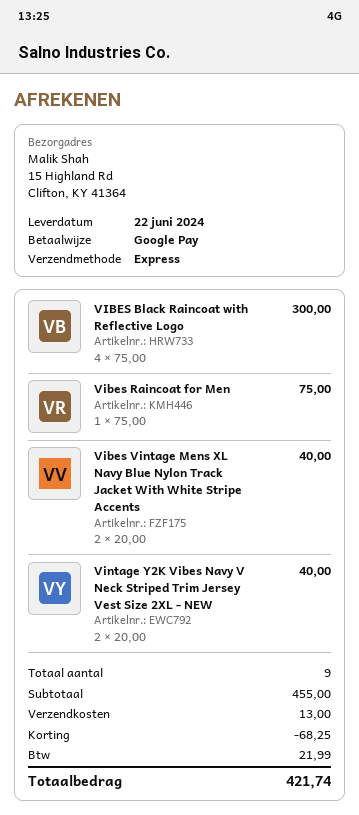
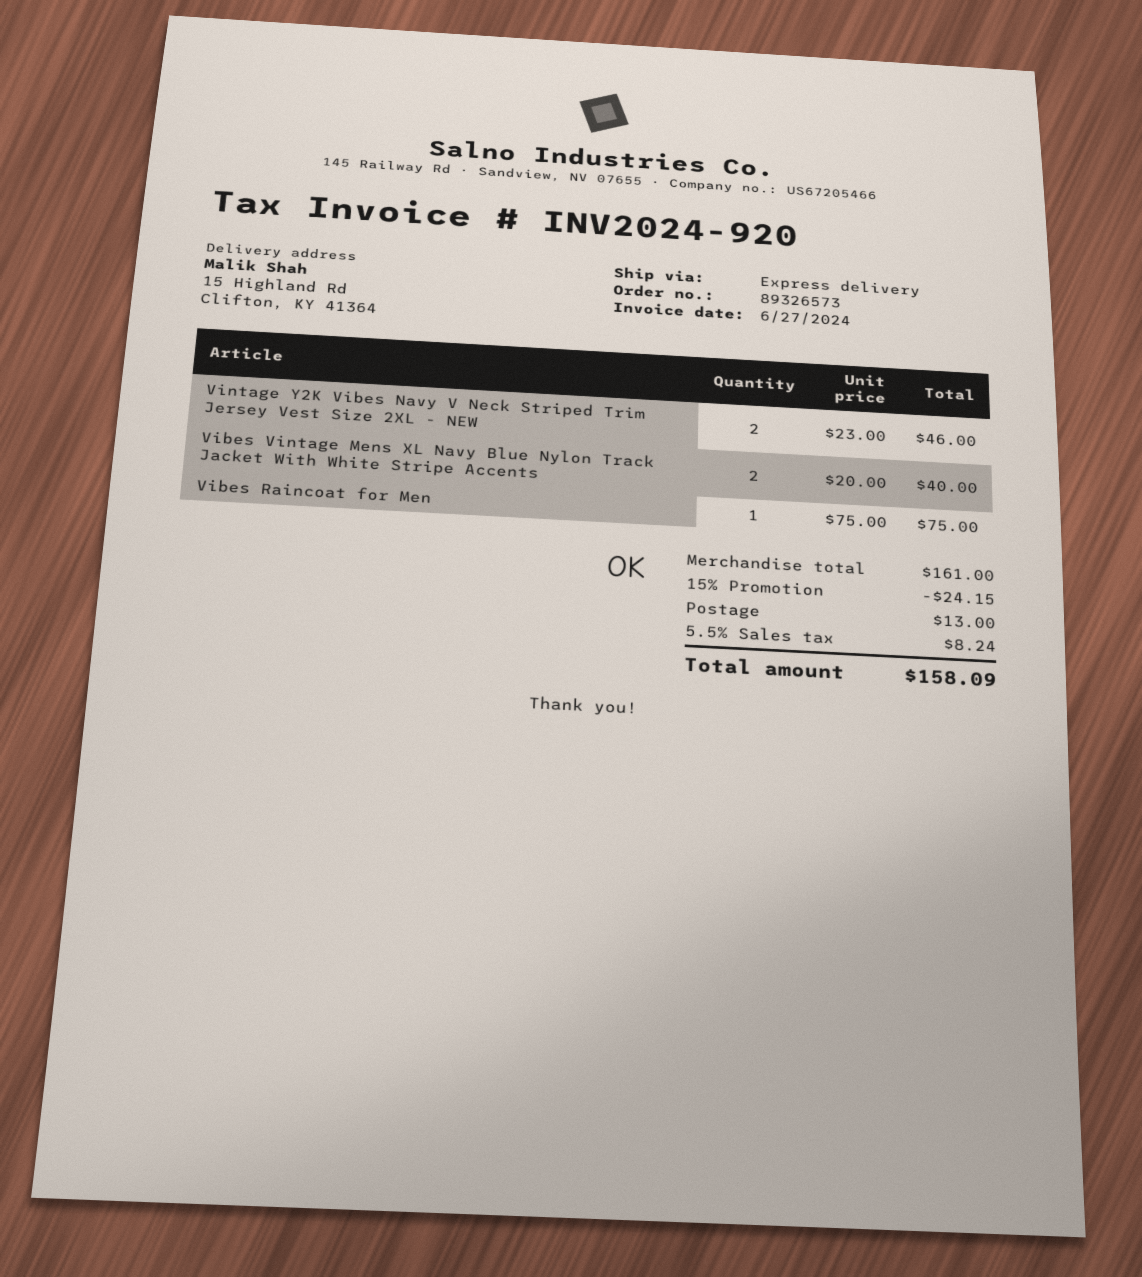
VIBES Black Raincoat with Reflective Logo: 4 x 75.00 = 300.00 -> none
Vintage Y2K Vibes Navy V Neck Striped Trim Jersey Vest Size 2XL - NEW: 2 x 20.00 = 40.00 -> 2 x 23.00 = 46.00
subtotal: 455.00 -> 161.00
discount: 68.25 -> 24.15
tax: 21.99 -> 8.24
total: 421.74 -> 158.09

